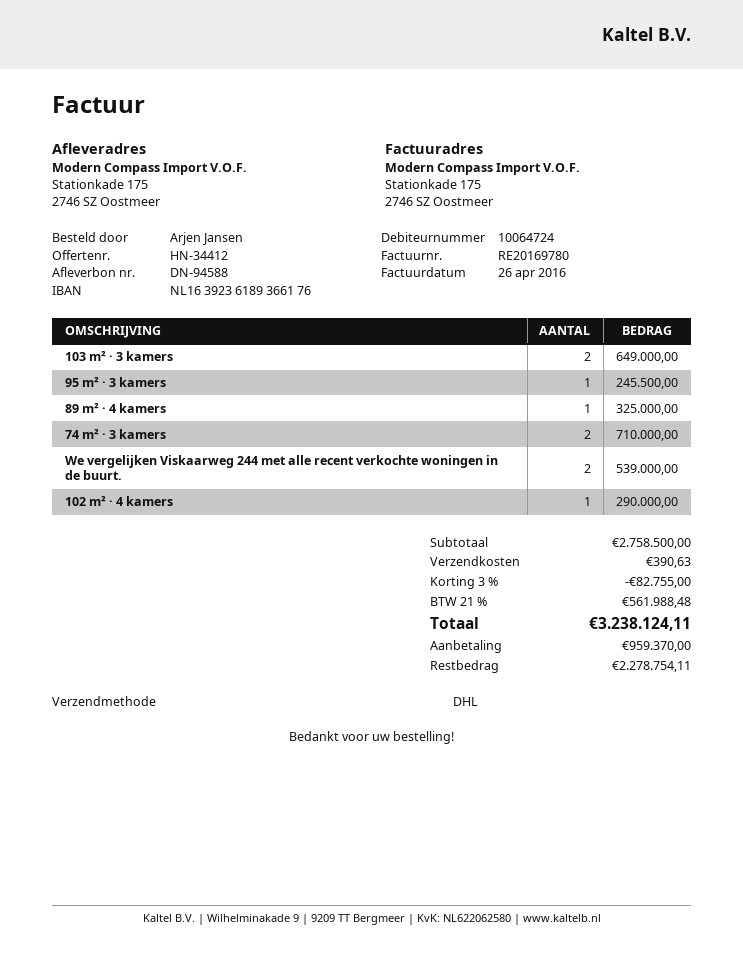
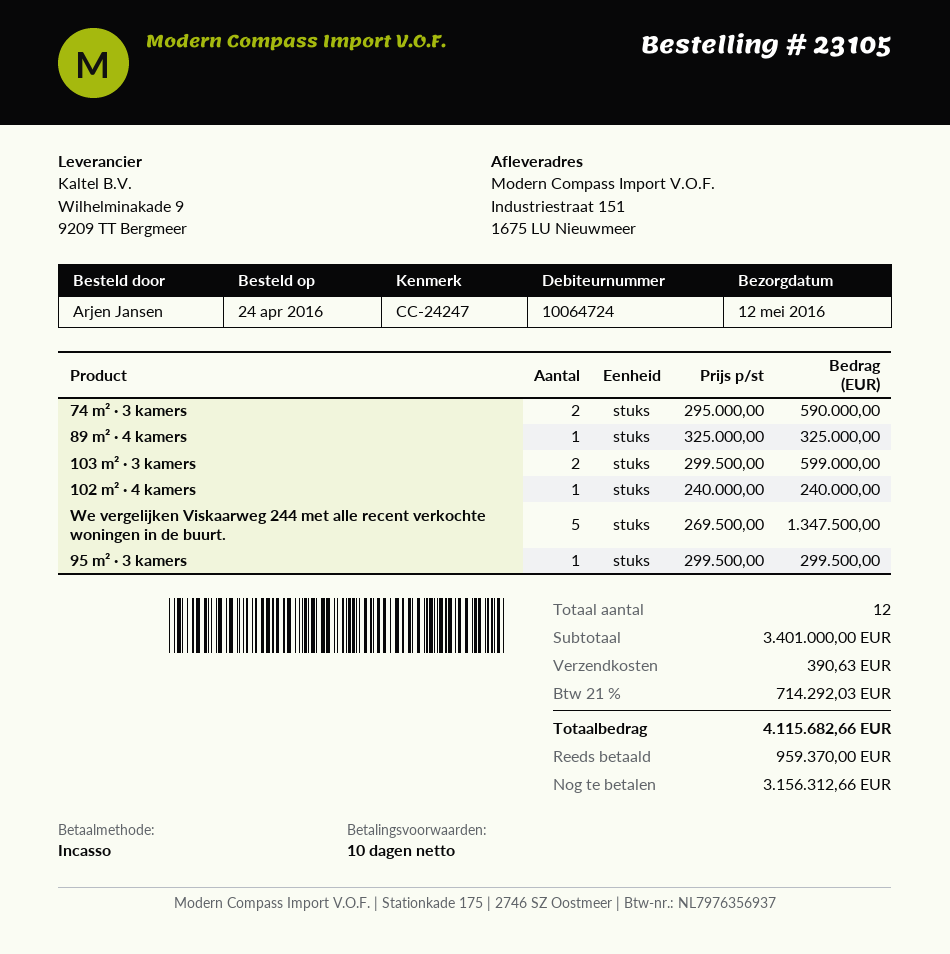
ship to: Stationkade 175, 2746 SZ Oostmeer -> Industriestraat 151, 1675 LU Nieuwmeer
103 m² · 3 kamers: 2 for 649000.00 -> 2 for 599000.00
95 m² · 3 kamers: 1 for 245500.00 -> 1 for 299500.00
74 m² · 3 kamers: 2 for 710000.00 -> 2 for 590000.00
We vergelijken Viskaarweg 244 met alle recent verkochte woningen in de buurt.: 2 for 539000.00 -> 5 for 1347500.00
102 m² · 4 kamers: 1 for 290000.00 -> 1 for 240000.00
subtotal: 2758500.00 -> 3401000.00
discount: 3% = 82755.00 -> none
tax: 21% = 561988.48 -> 21% = 714292.03
total: 3238124.11 -> 4115682.66
balance: 2278754.11 -> 3156312.66

